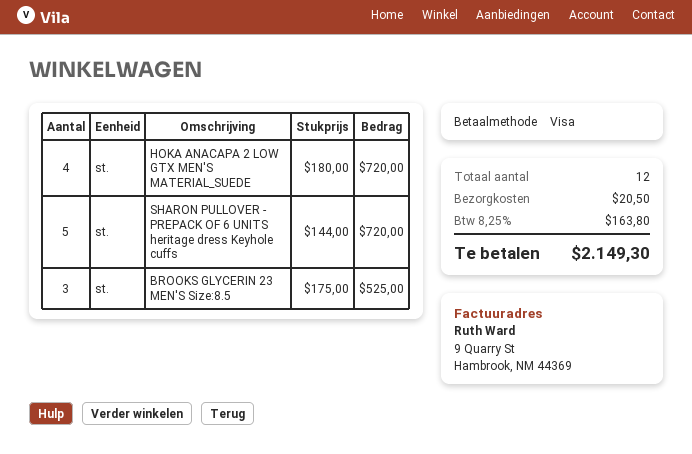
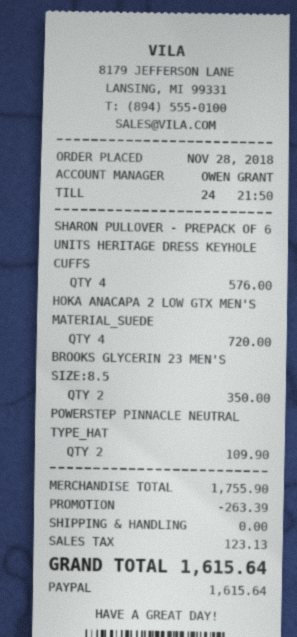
payment method: Visa -> PayPal
SHARON PULLOVER - PREPACK OF 6 UNITS heritage dress Keyhole cuffs: 5 for 720.00 -> 4 for 576.00
BROOKS GLYCERIN 23 MEN'S Size:8.5: 3 for 525.00 -> 2 for 350.00
POWERSTEP PINNACLE NEUTRAL TYPE_HAT: none -> 2 for 109.90
discount: none -> 263.39
shipping: 20.50 -> 0.00
tax: 163.80 -> 123.13
total: 2149.30 -> 1615.64

